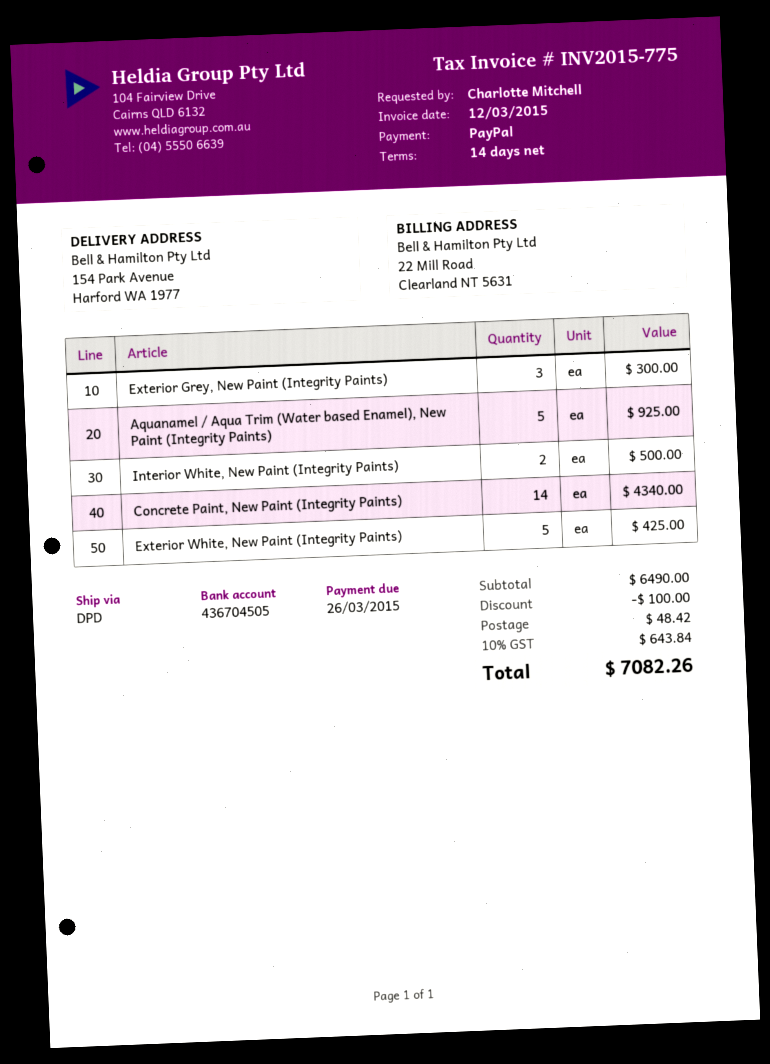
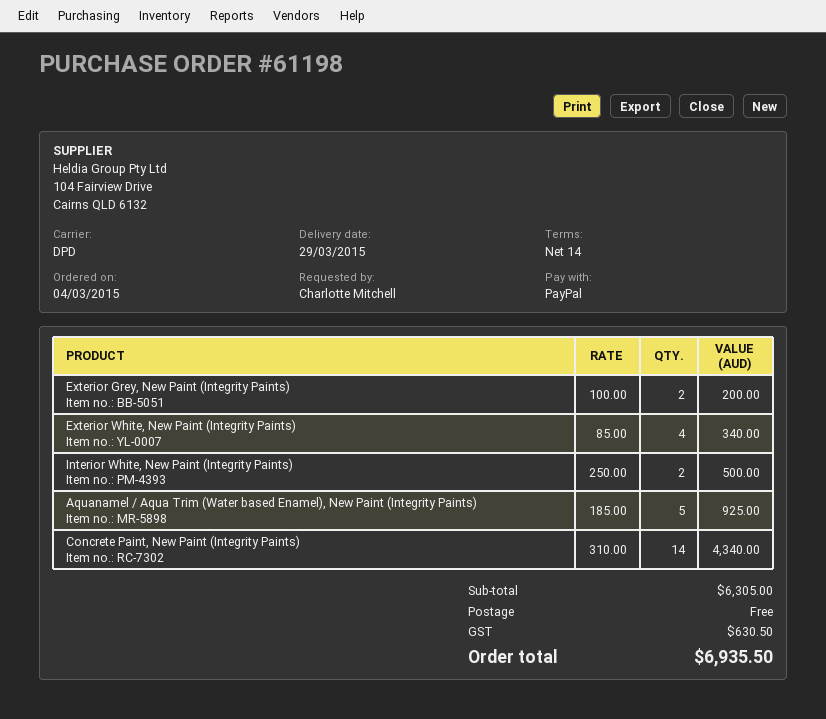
Exterior Grey, New Paint (Integrity Paints): 3 for 300.00 -> 2 for 200.00
Exterior White, New Paint (Integrity Paints): 5 for 425.00 -> 4 for 340.00
subtotal: 6490.00 -> 6305.00
discount: 100.00 -> none
shipping: 48.42 -> 0.00
tax: 643.84 -> 630.50
total: 7082.26 -> 6935.50

